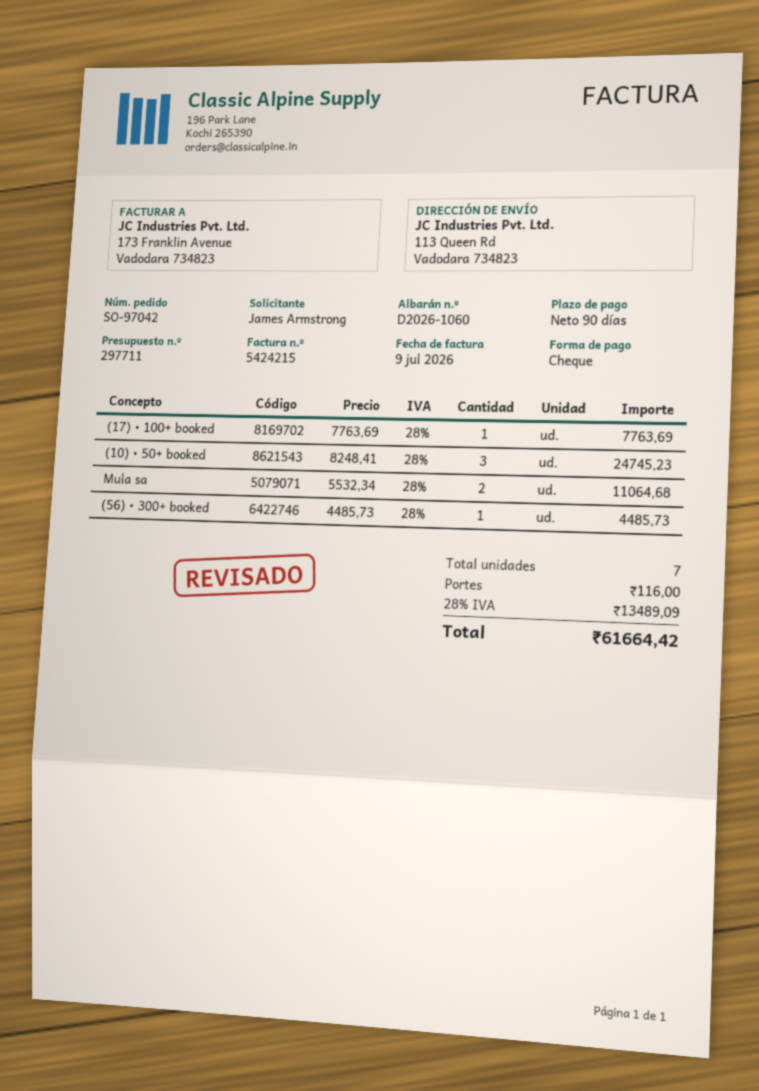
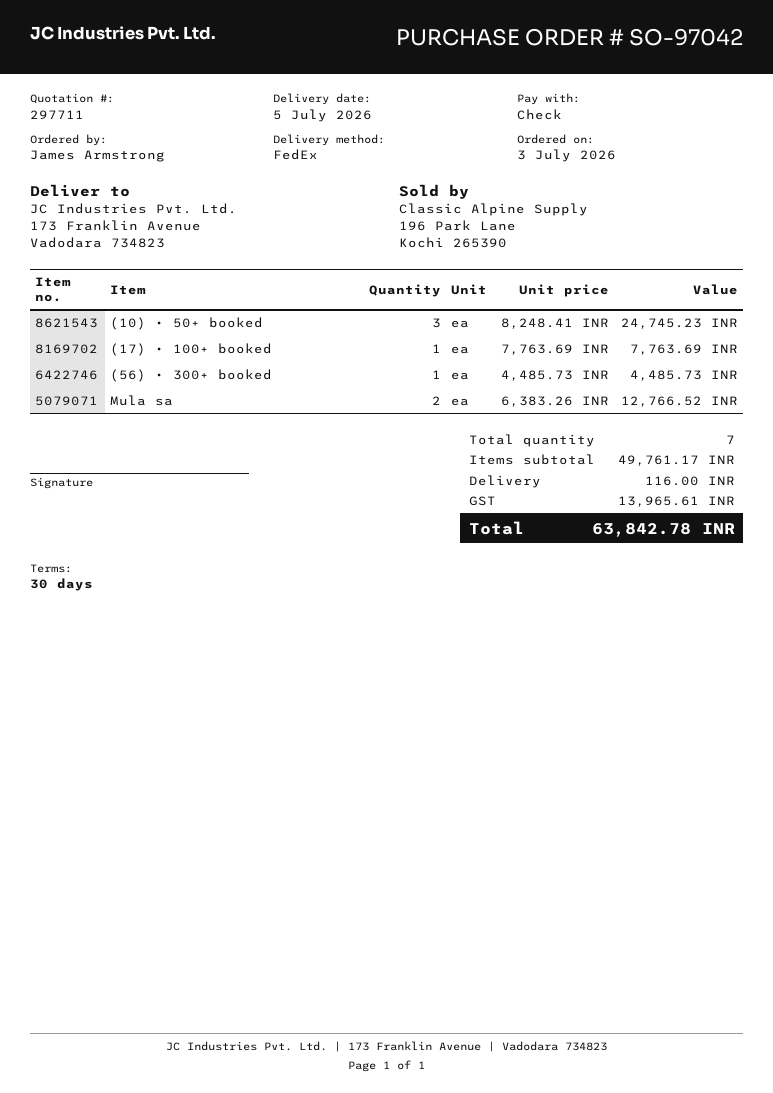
payment terms: 90 days -> 30 days
ship to: 113 Queen Rd, Vadodara 734823 -> 173 Franklin Avenue, Vadodara 734823
Mula sa: 2 x 5532.34 = 11064.68 -> 2 x 6383.26 = 12766.52
tax: 13489.09 -> 13965.61
total: 61664.42 -> 63842.78

